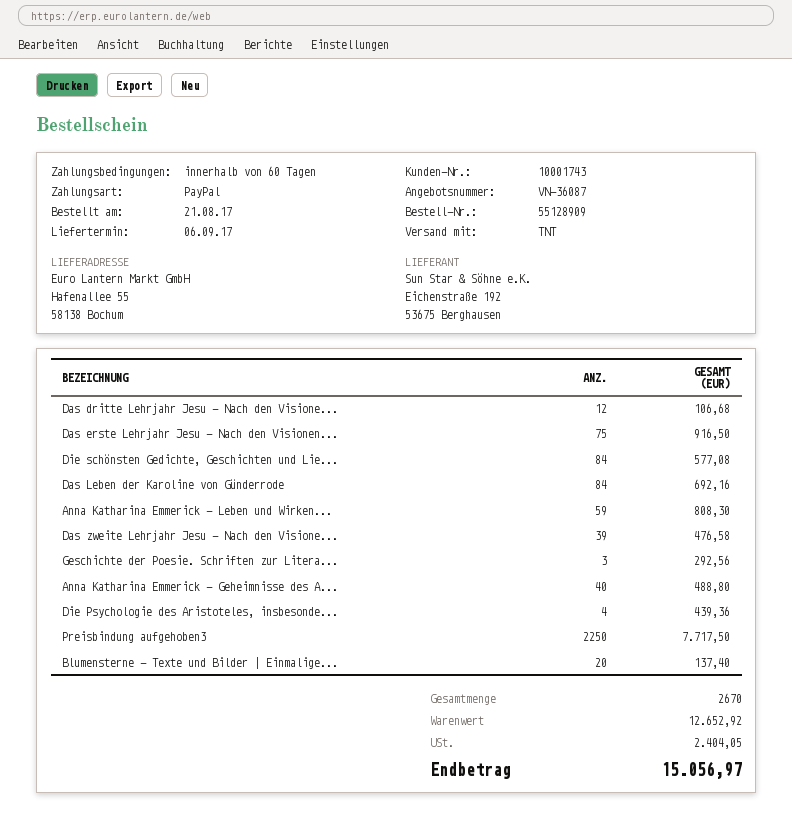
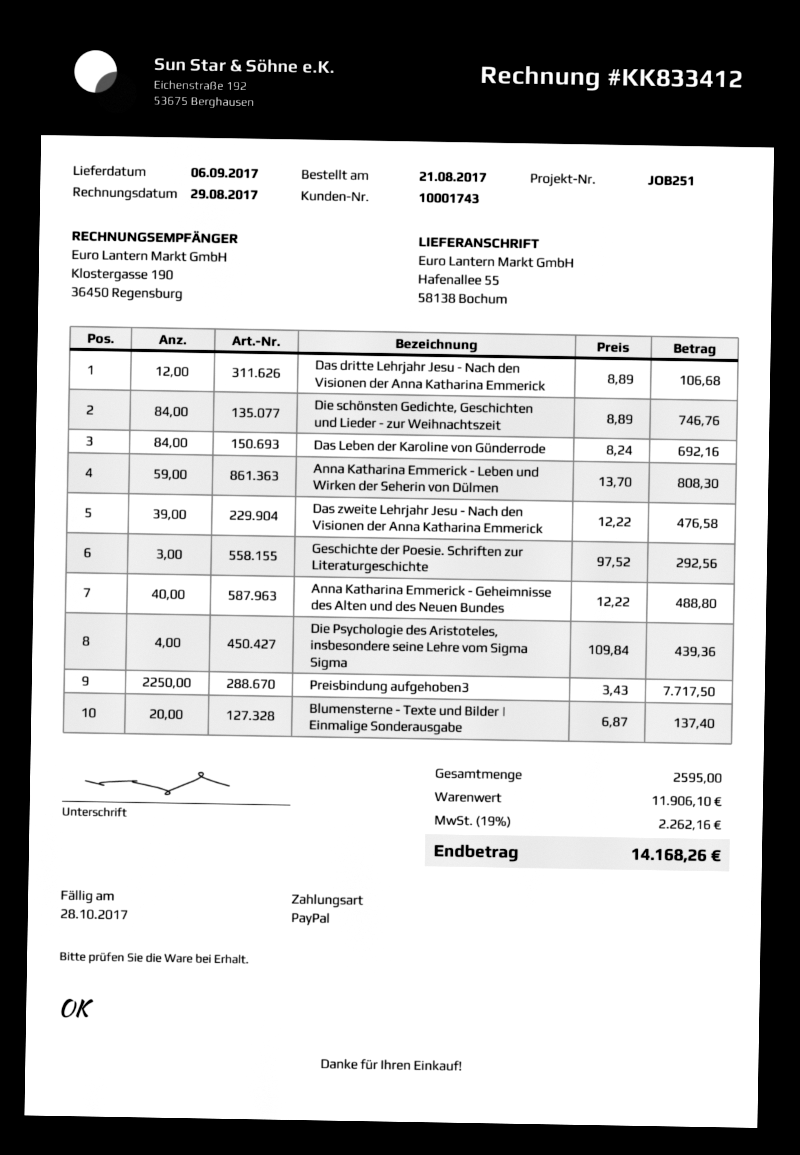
Das erste Lehrjahr Jesu - Nach den Visionen...: 75 for 916.50 -> none
Die schönsten Gedichte, Geschichten und Lie...: 84 for 577.08 -> 84 for 746.76
total quantity: 2670 -> 2595
subtotal: 12652.92 -> 11906.10
tax: 2404.05 -> 2262.16
total: 15056.97 -> 14168.26

